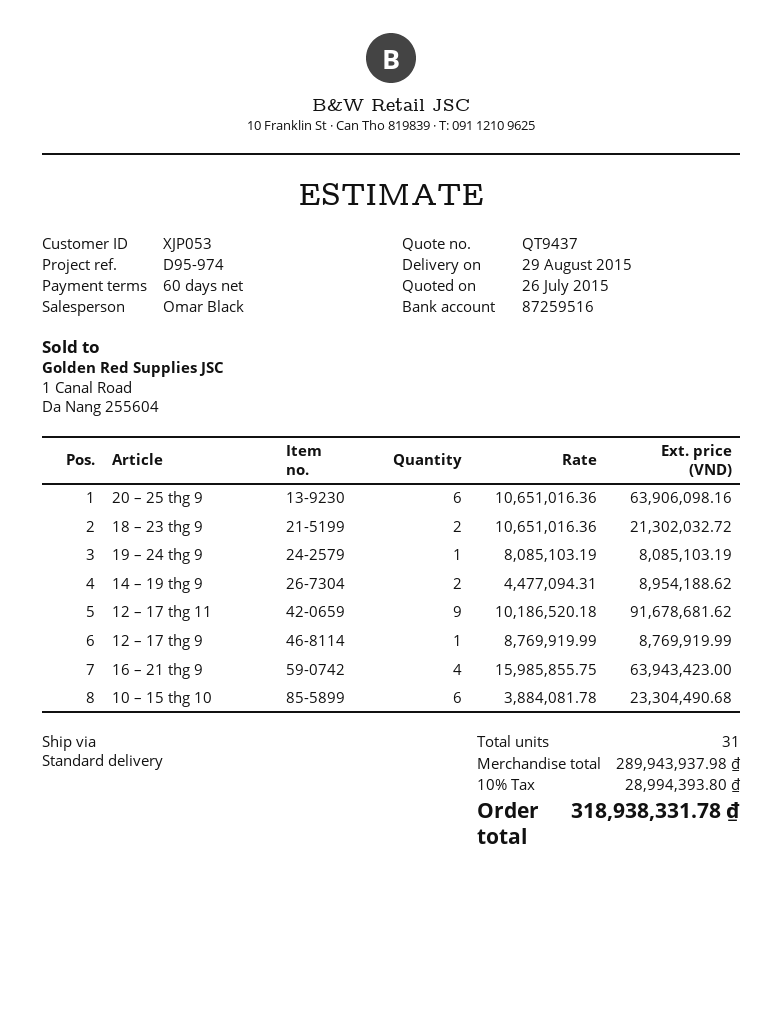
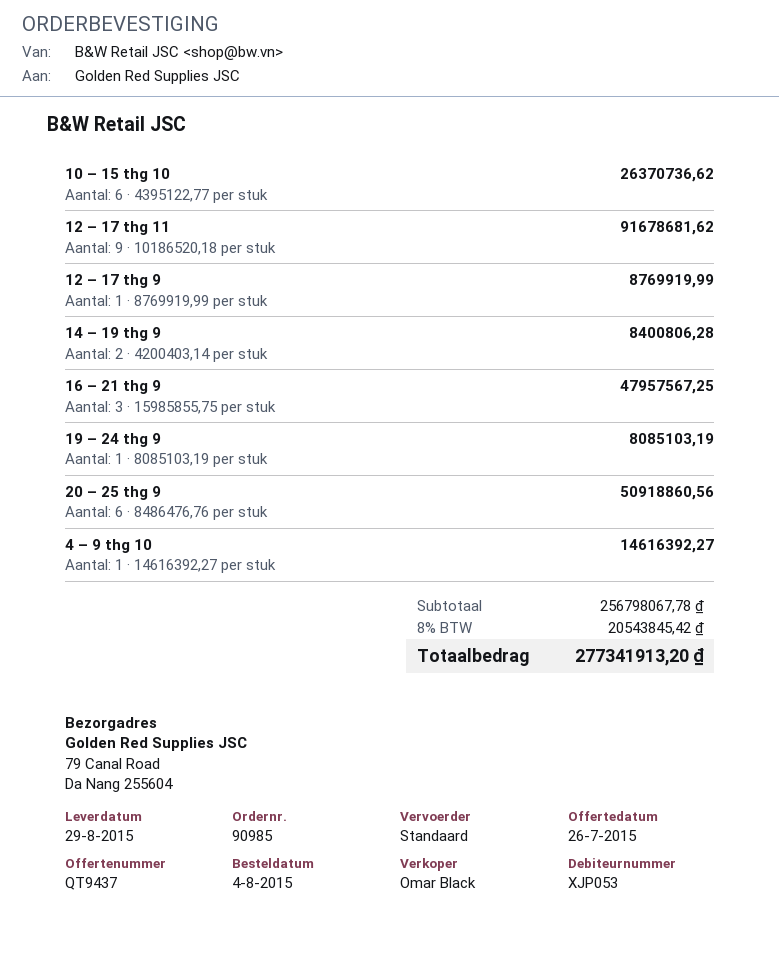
20 – 25 thg 9: 6 x 10651016.36 = 63906098.16 -> 6 x 8486476.76 = 50918860.56
18 – 23 thg 9: 2 x 10651016.36 = 21302032.72 -> none
14 – 19 thg 9: 2 x 4477094.31 = 8954188.62 -> 2 x 4200403.14 = 8400806.28
16 – 21 thg 9: 4 x 15985855.75 = 63943423.00 -> 3 x 15985855.75 = 47957567.25
10 – 15 thg 10: 6 x 3884081.78 = 23304490.68 -> 6 x 4395122.77 = 26370736.62
4 – 9 thg 10: none -> 1 x 14616392.27 = 14616392.27
subtotal: 289943937.98 -> 256798067.78
tax: 10% = 28994393.80 -> 8% = 20543845.42
total: 318938331.78 -> 277341913.20

